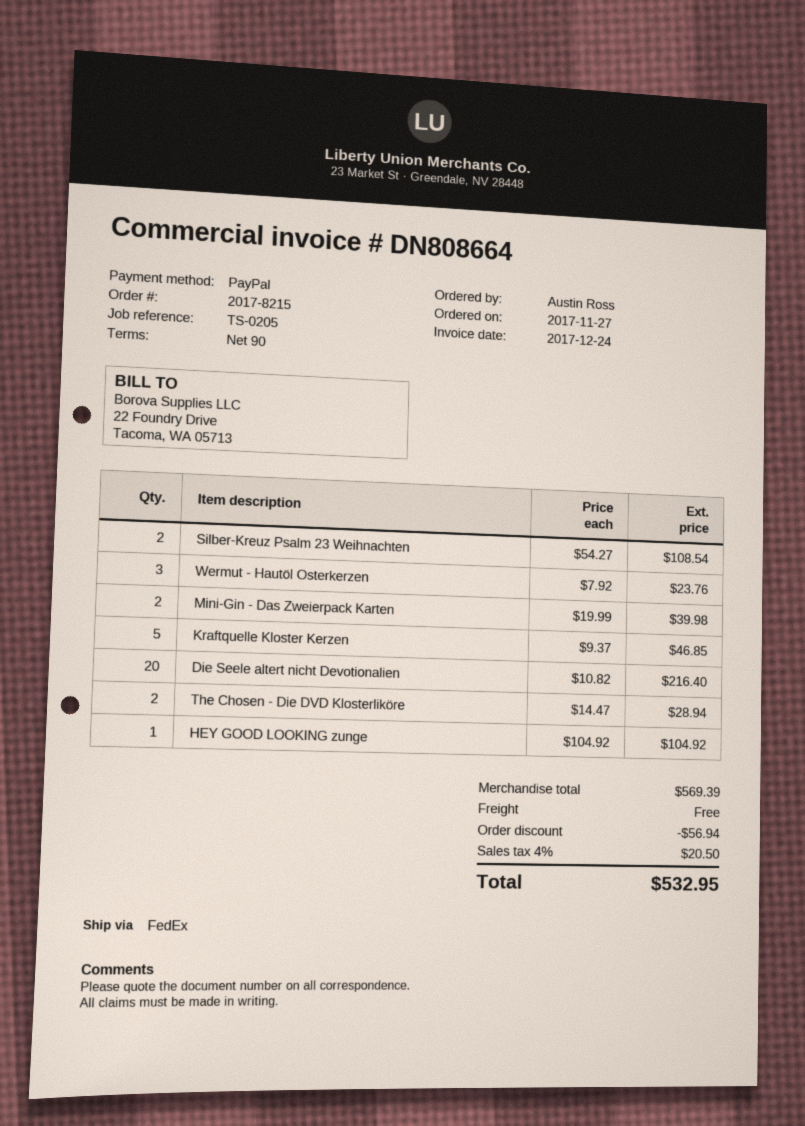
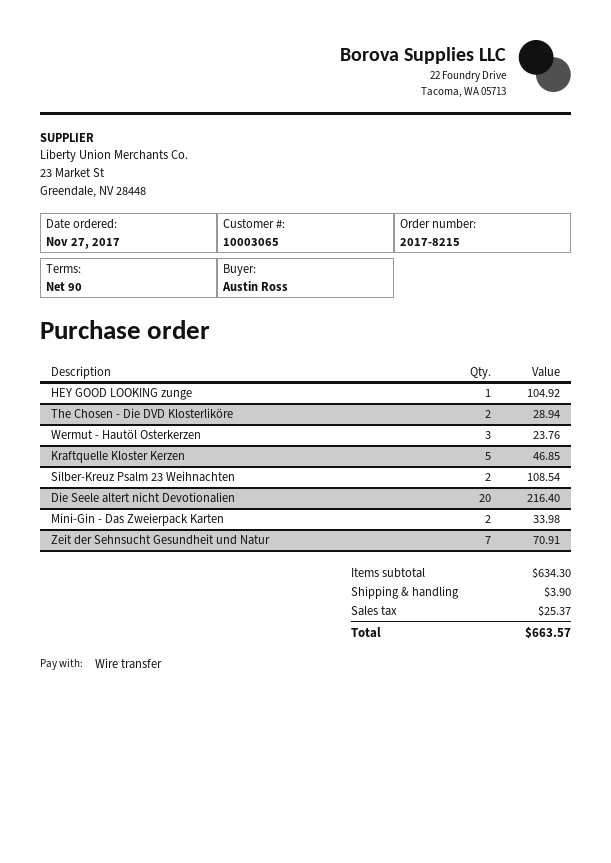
payment method: PayPal -> bank transfer
Mini-Gin - Das Zweierpack Karten: 2 for 39.98 -> 2 for 33.98
Zeit der Sehnsucht Gesundheit und Natur: none -> 7 for 70.91
subtotal: 569.39 -> 634.30
discount: 56.94 -> none
shipping: 0.00 -> 3.90
tax: 20.50 -> 25.37
total: 532.95 -> 663.57

